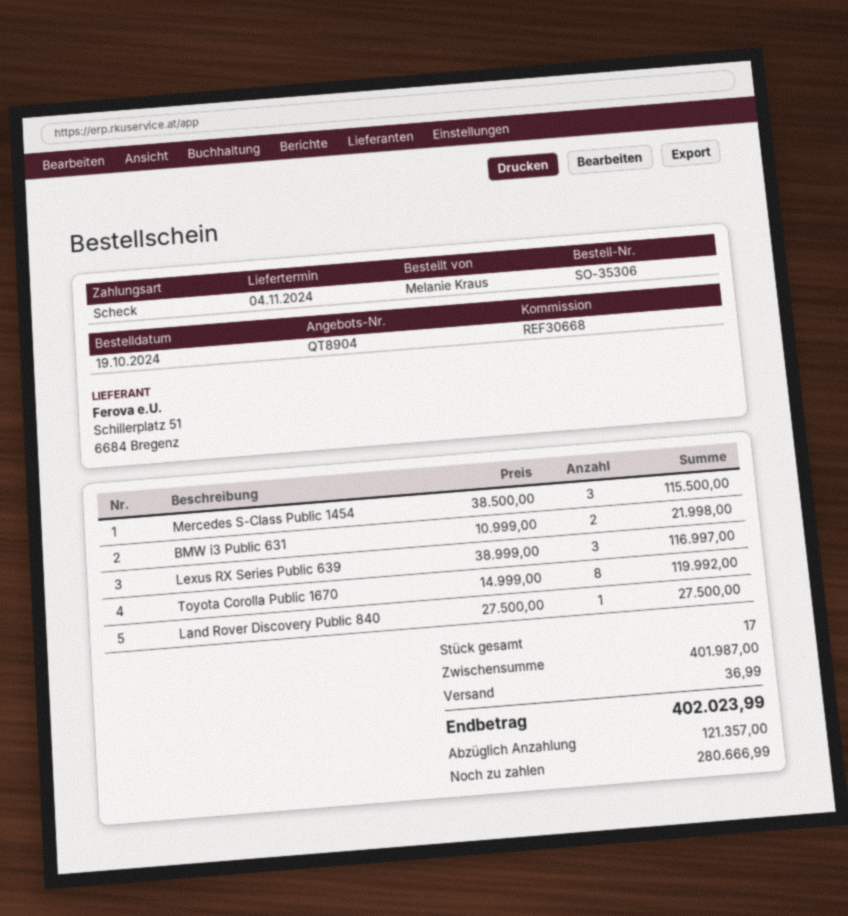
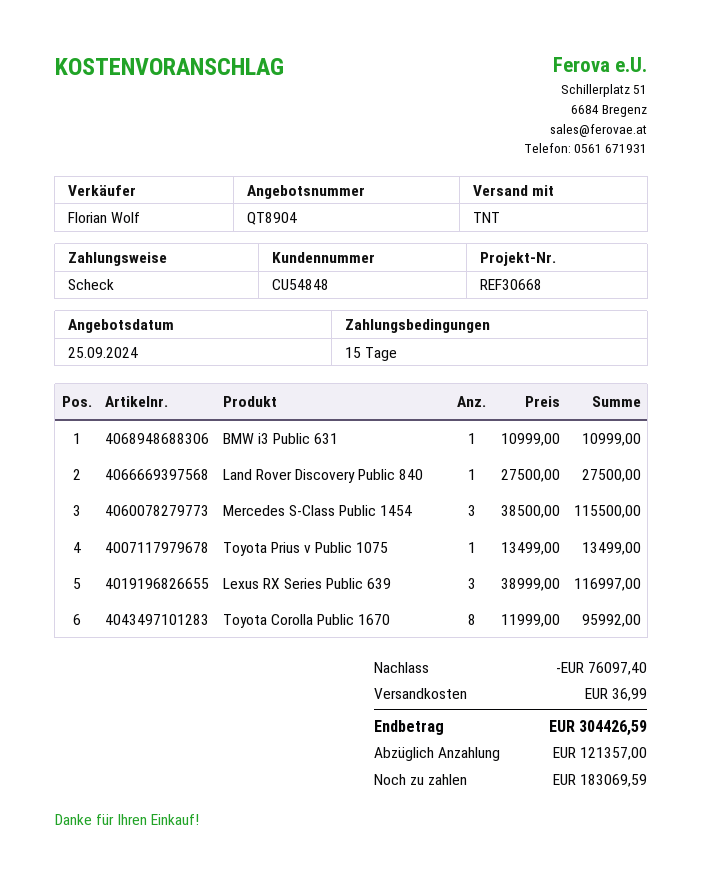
BMW i3 Public 631: 2 x 10999.00 = 21998.00 -> 1 x 10999.00 = 10999.00
Toyota Corolla Public 1670: 8 x 14999.00 = 119992.00 -> 8 x 11999.00 = 95992.00
Toyota Prius v Public 1075: none -> 1 x 13499.00 = 13499.00
discount: none -> 76097.40
total: 402023.99 -> 304426.59
balance: 280666.99 -> 183069.59

